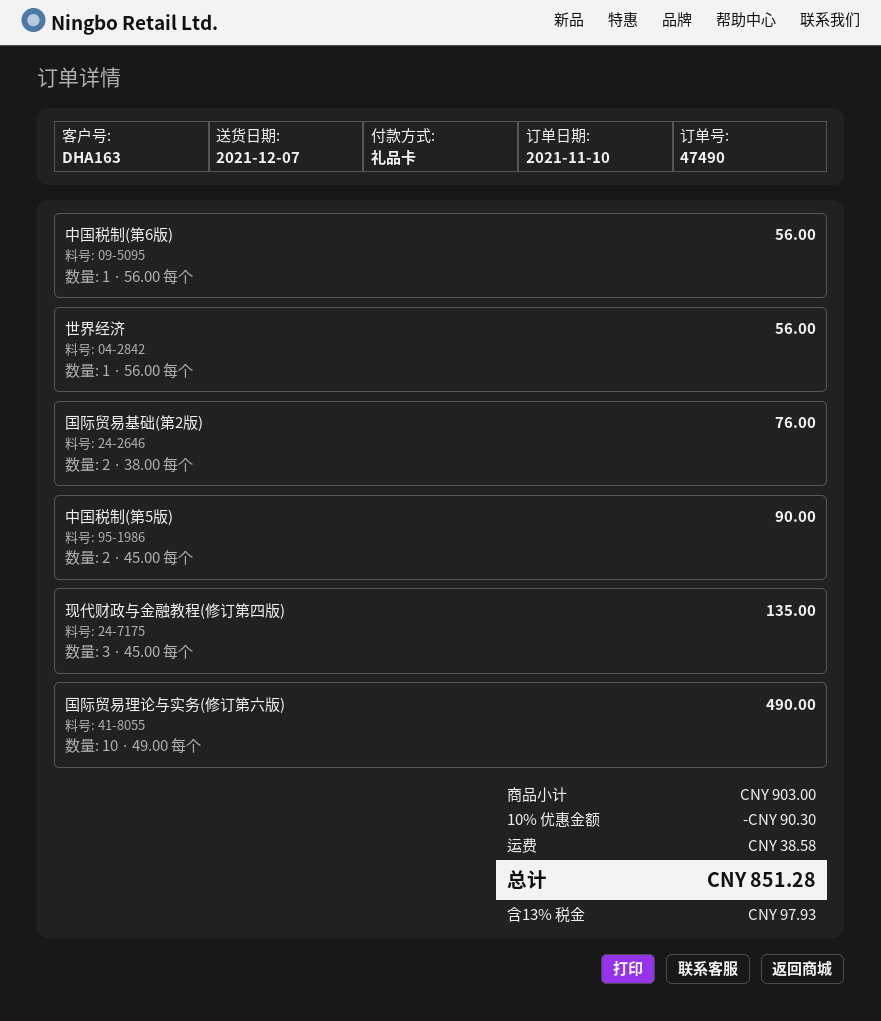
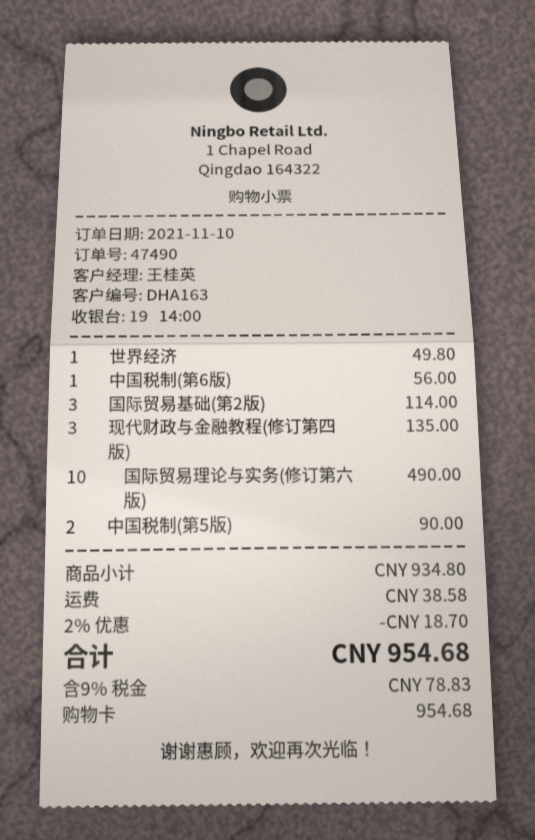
世界经济: 1 for 56.00 -> 1 for 49.80
国际贸易基础(第2版): 2 for 76.00 -> 3 for 114.00
subtotal: 903.00 -> 934.80
discount: 10% = 90.30 -> 2% = 18.70
tax: 13% = 97.93 -> 9% = 78.83
total: 851.28 -> 954.68

